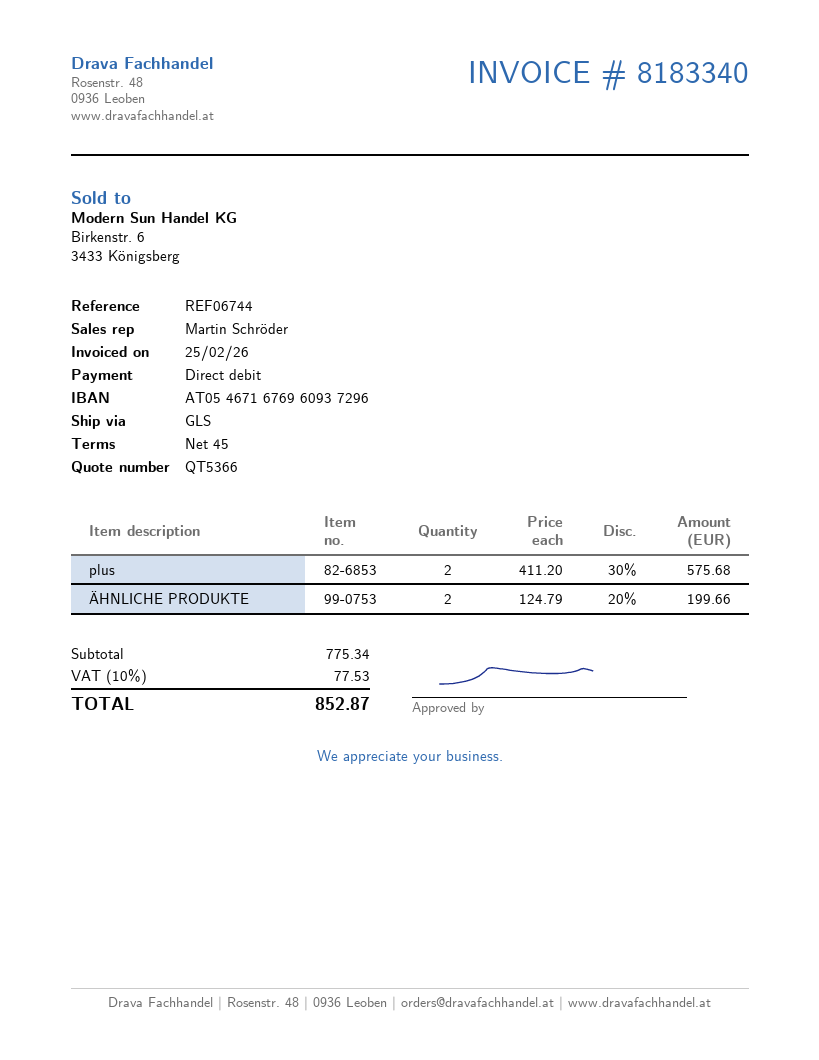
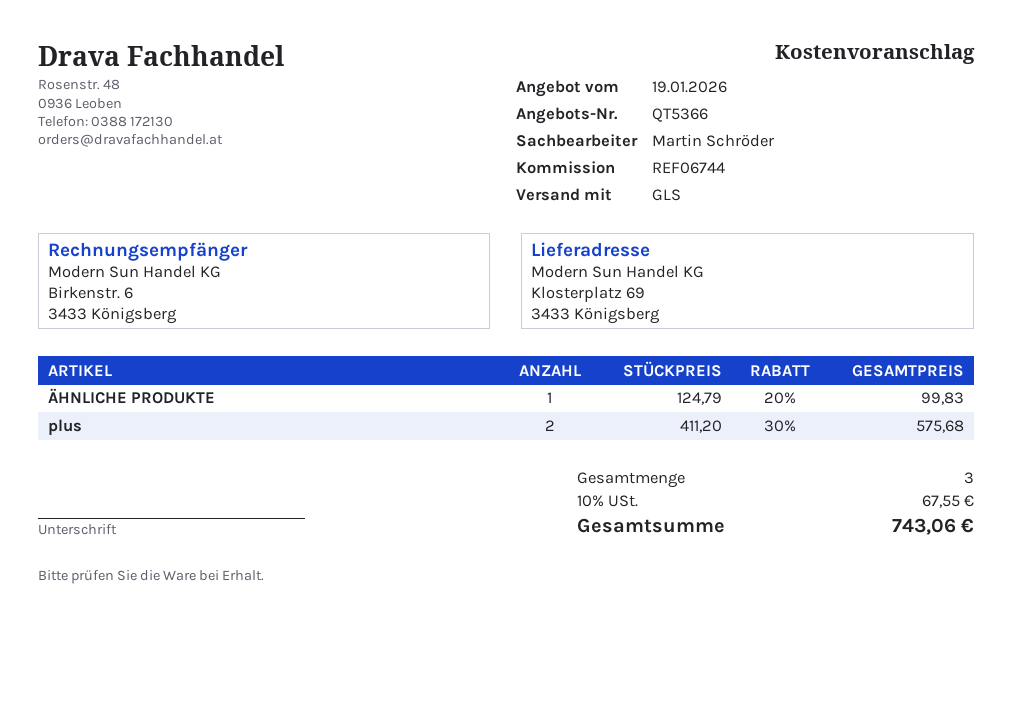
ÄHNLICHE PRODUKTE: 2 x 124.79 - 20% = 199.66 -> 1 x 124.79 - 20% = 99.83
tax: 10% = 77.53 -> 10% = 67.55
total: 852.87 -> 743.06

